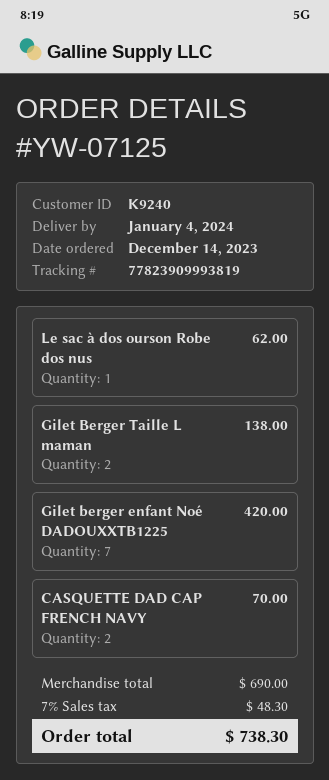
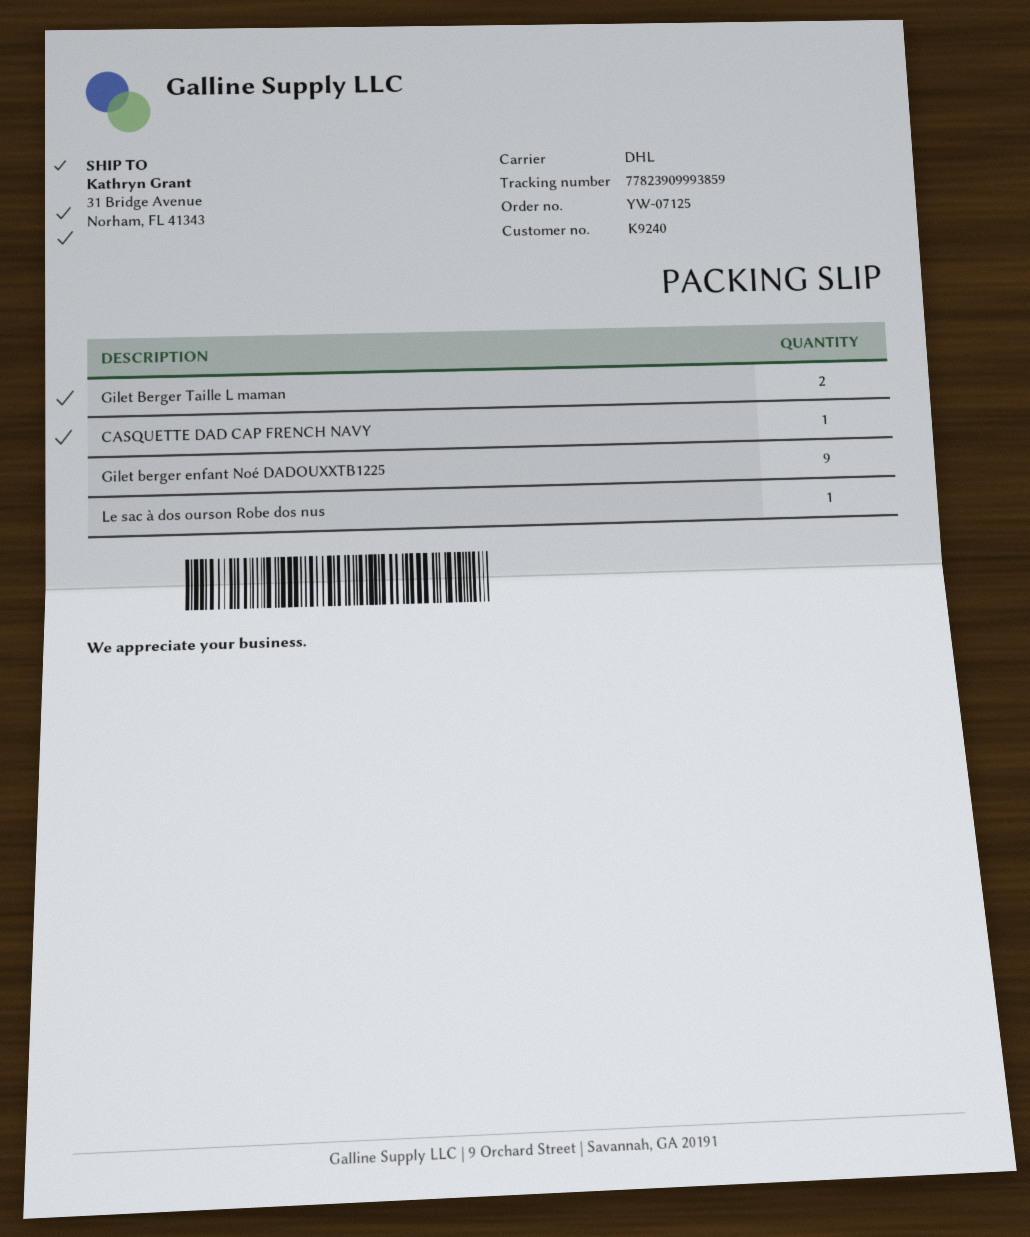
tracking number: 77823909993819 -> 77823909993859
Gilet berger enfant Noé DADOUXXTB1225: 7 -> 9
CASQUETTE DAD CAP FRENCH NAVY: 2 -> 1

